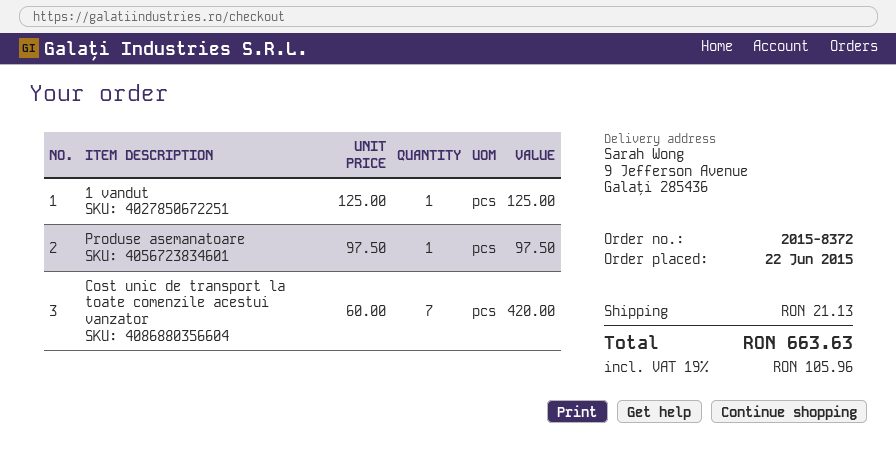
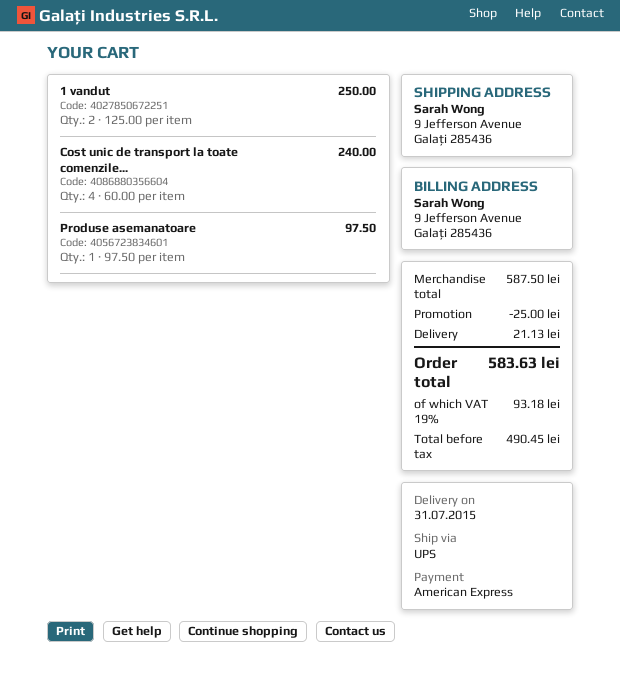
1 vandut: 1 x 125.00 = 125.00 -> 2 x 125.00 = 250.00
Cost unic de transport la toate comenzile acestui vanzator: 7 x 60.00 = 420.00 -> 4 x 60.00 = 240.00
discount: none -> 25.00
tax: 19% = 105.96 -> 19% = 93.18
total: 663.63 -> 583.63

